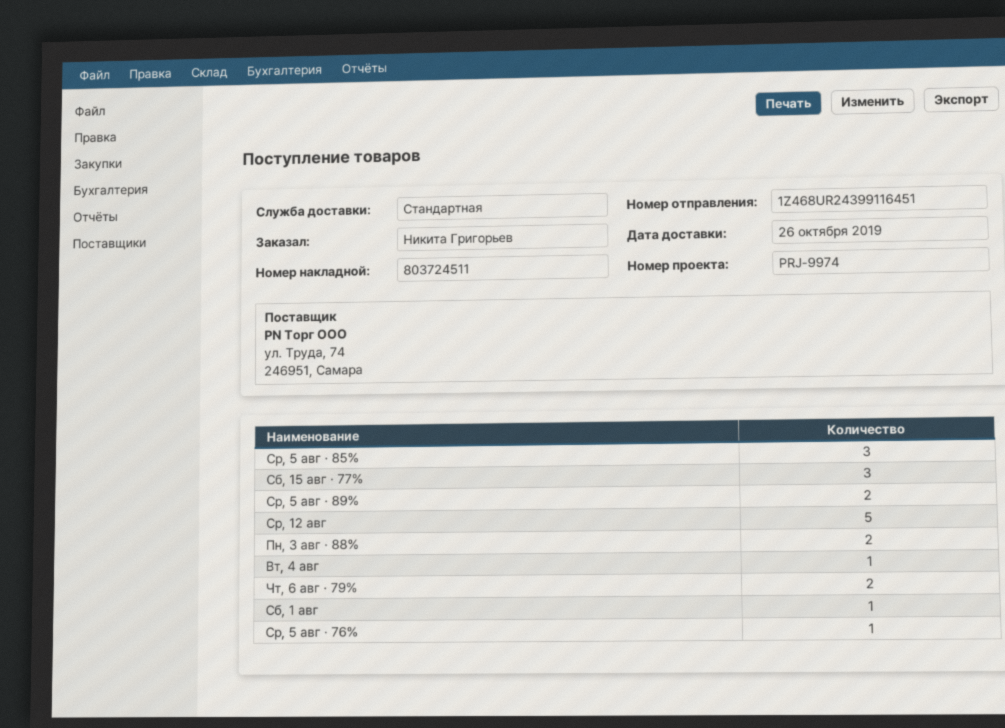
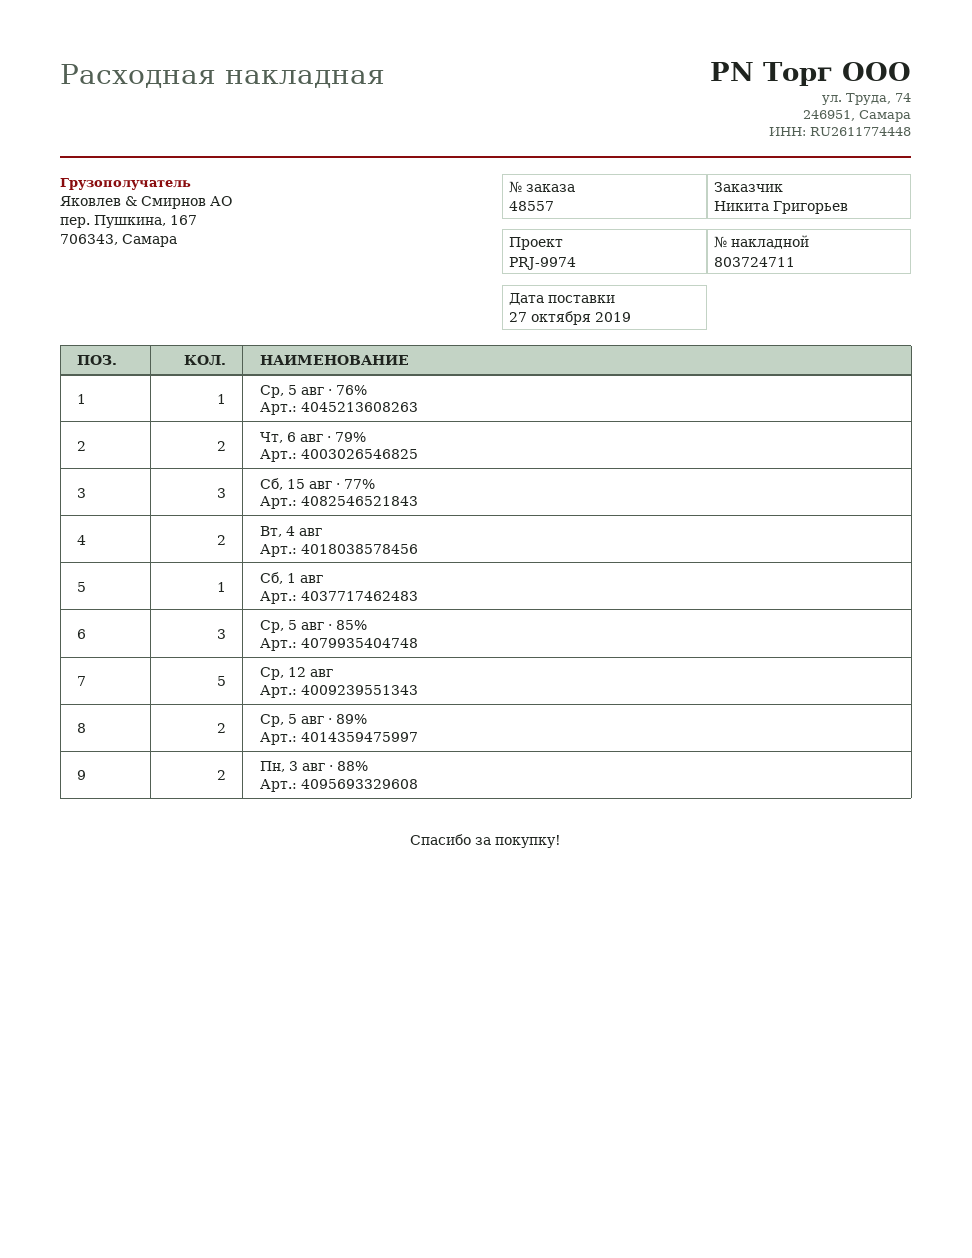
delivery note number: 803724511 -> 803724711
delivery date: 2019-10-26 -> 2019-10-27
Вт, 4 авг: 1 -> 2

